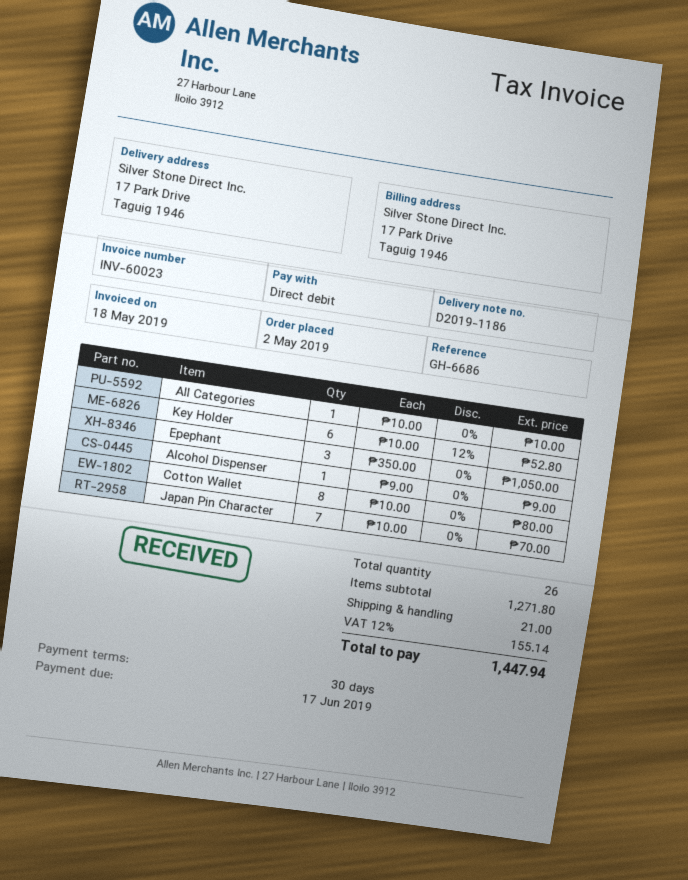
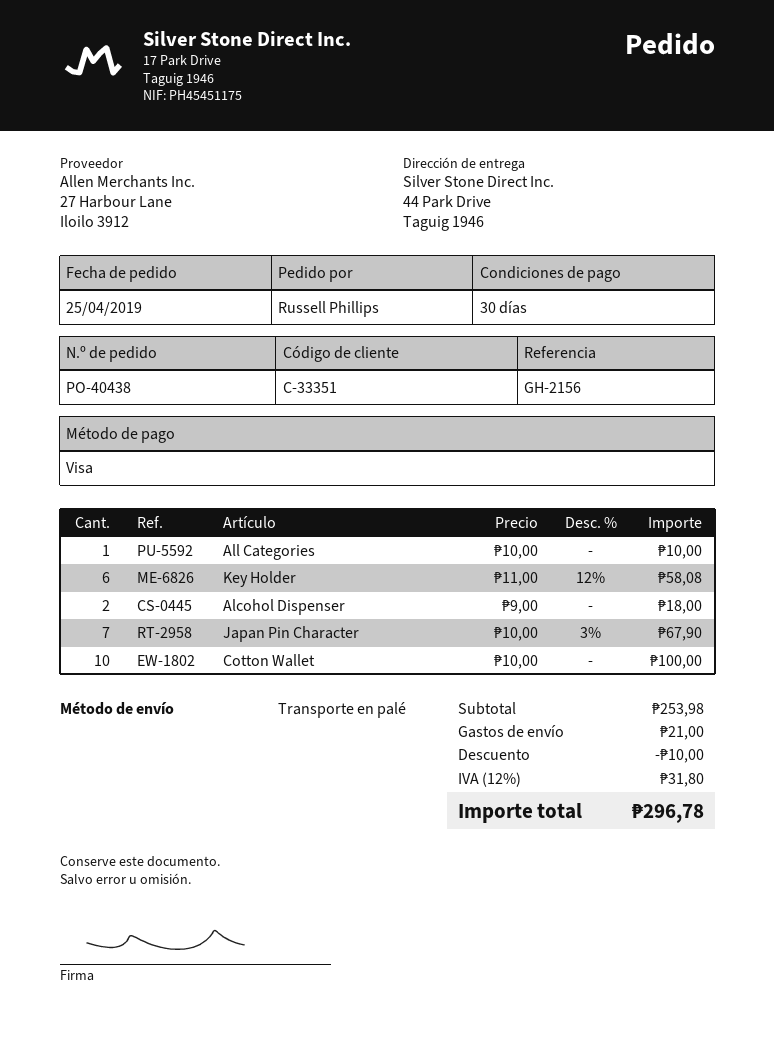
order date: 2019-05-02 -> 2019-04-25
reference: GH-6686 -> GH-2156
payment method: direct debit -> Visa
ship to: 17 Park Drive, Taguig 1946 -> 44 Park Drive, Taguig 1946
Key Holder: 6 x 10.00 - 12% = 52.80 -> 6 x 11.00 - 12% = 58.08
Epephant: 3 x 350.00 = 1050.00 -> none
Alcohol Dispenser: 1 x 9.00 = 9.00 -> 2 x 9.00 = 18.00
Cotton Wallet: 8 x 10.00 = 80.00 -> 10 x 10.00 = 100.00
Japan Pin Character: 7 x 10.00 = 70.00 -> 7 x 10.00 - 3% = 67.90
subtotal: 1271.80 -> 253.98
discount: none -> 10.00
tax: 12% = 155.14 -> 12% = 31.80
total: 1447.94 -> 296.78

